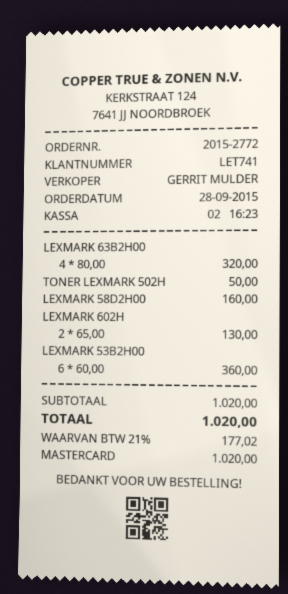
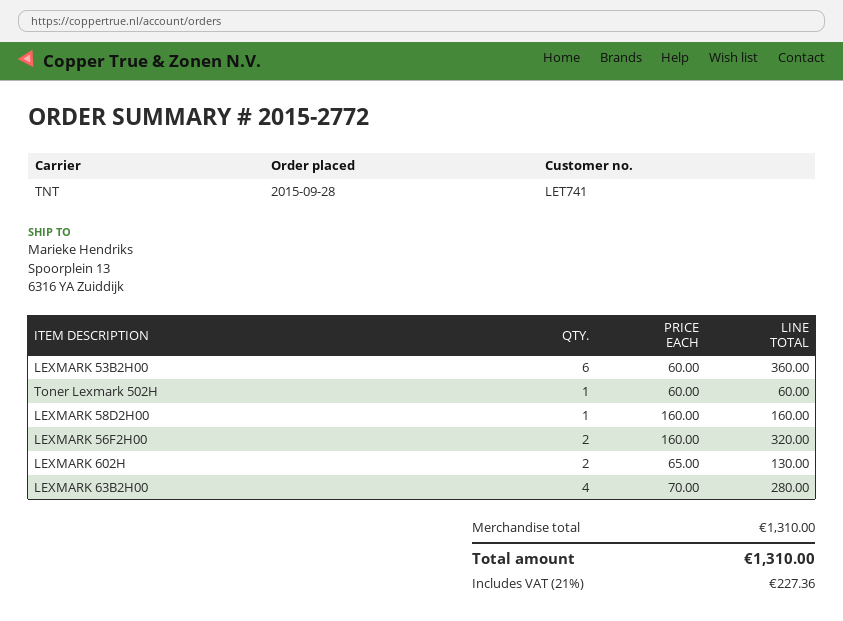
LEXMARK 63B2H00: 4 x 80.00 = 320.00 -> 4 x 70.00 = 280.00
TONER LEXMARK 502H: 1 x 50.00 = 50.00 -> 1 x 60.00 = 60.00
LEXMARK 56F2H00: none -> 2 x 160.00 = 320.00
subtotal: 1020.00 -> 1310.00
tax: 21% = 177.02 -> 21% = 227.36
total: 1020.00 -> 1310.00

